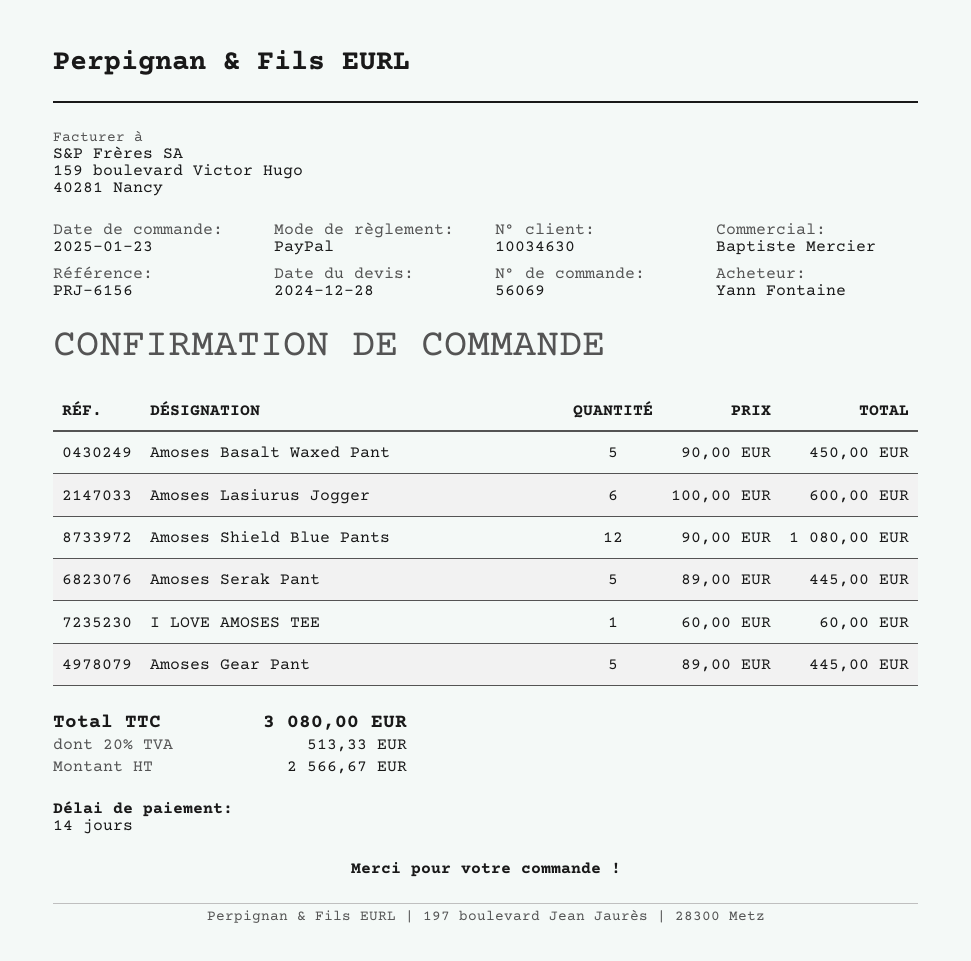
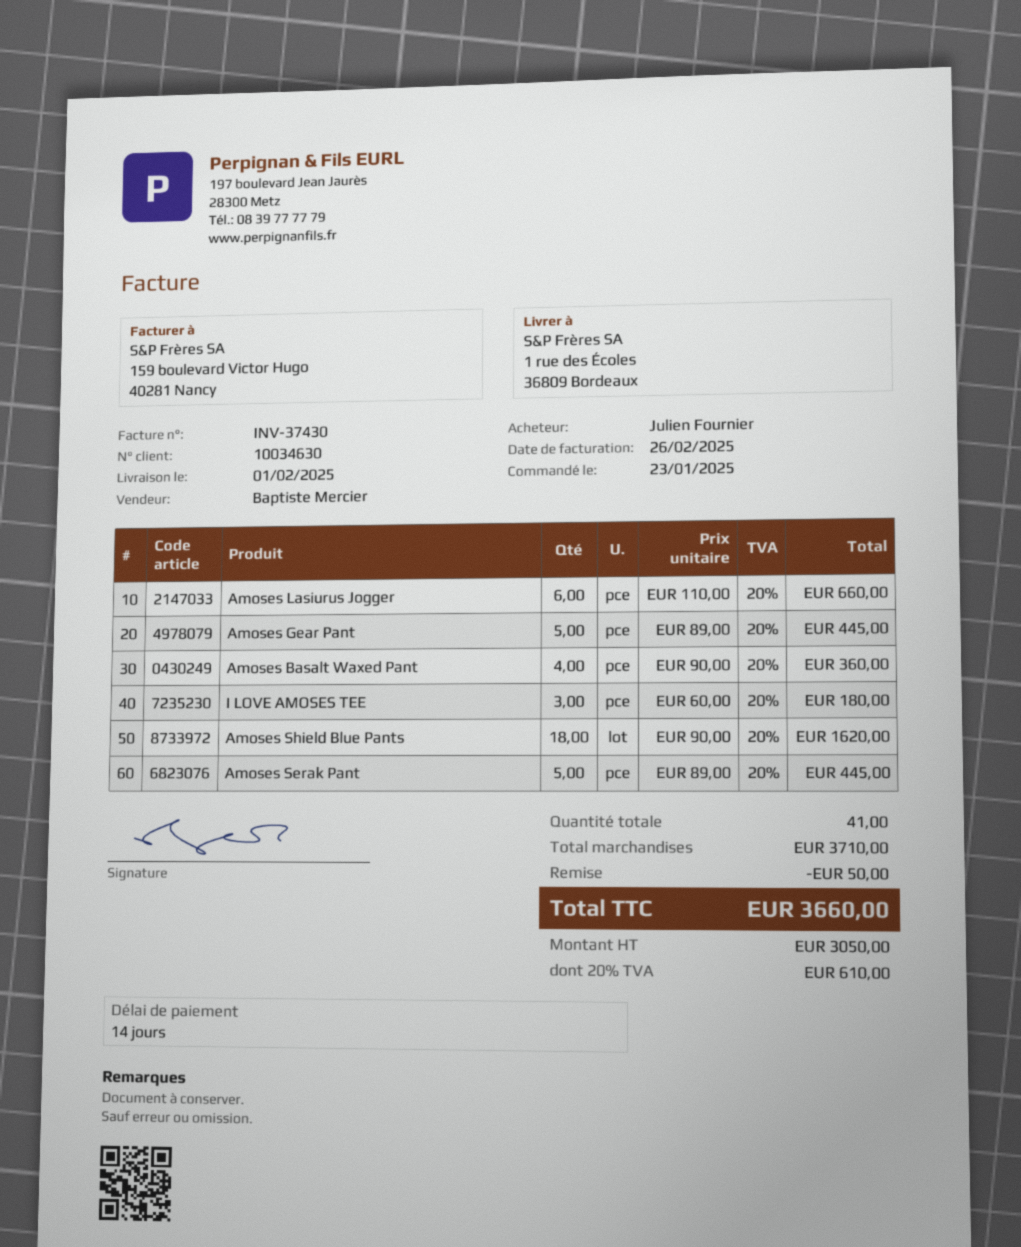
ordered by: Yann Fontaine -> Julien Fournier
Amoses Basalt Waxed Pant: 5 x 90.00 = 450.00 -> 4 x 90.00 = 360.00
Amoses Lasiurus Jogger: 6 x 100.00 = 600.00 -> 6 x 110.00 = 660.00
Amoses Shield Blue Pants: 12 x 90.00 = 1080.00 -> 18 x 90.00 = 1620.00
I LOVE AMOSES TEE: 1 x 60.00 = 60.00 -> 3 x 60.00 = 180.00
discount: none -> 50.00
net: 2566.67 -> 3050.00
tax: 20% = 513.33 -> 20% = 610.00
total: 3080.00 -> 3660.00

